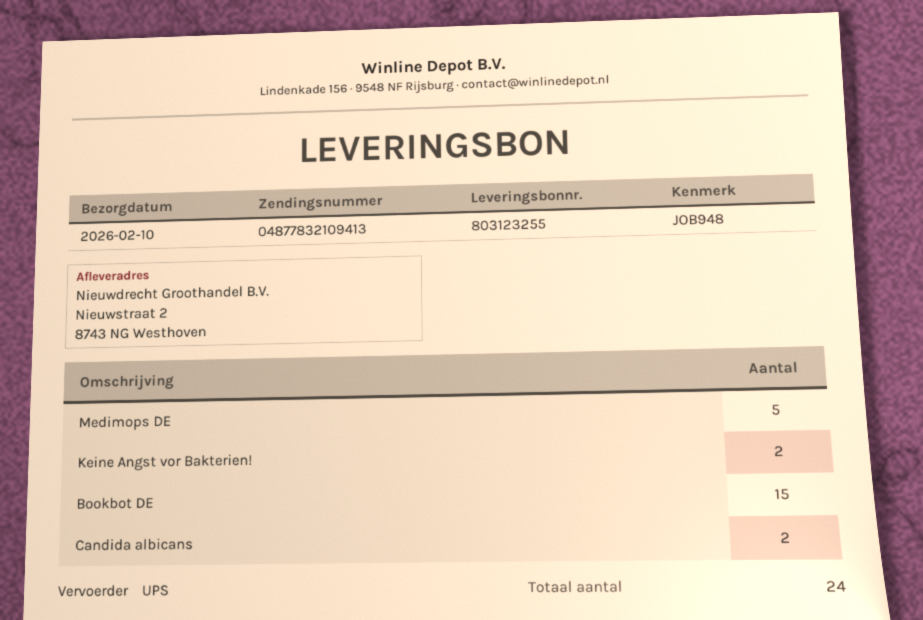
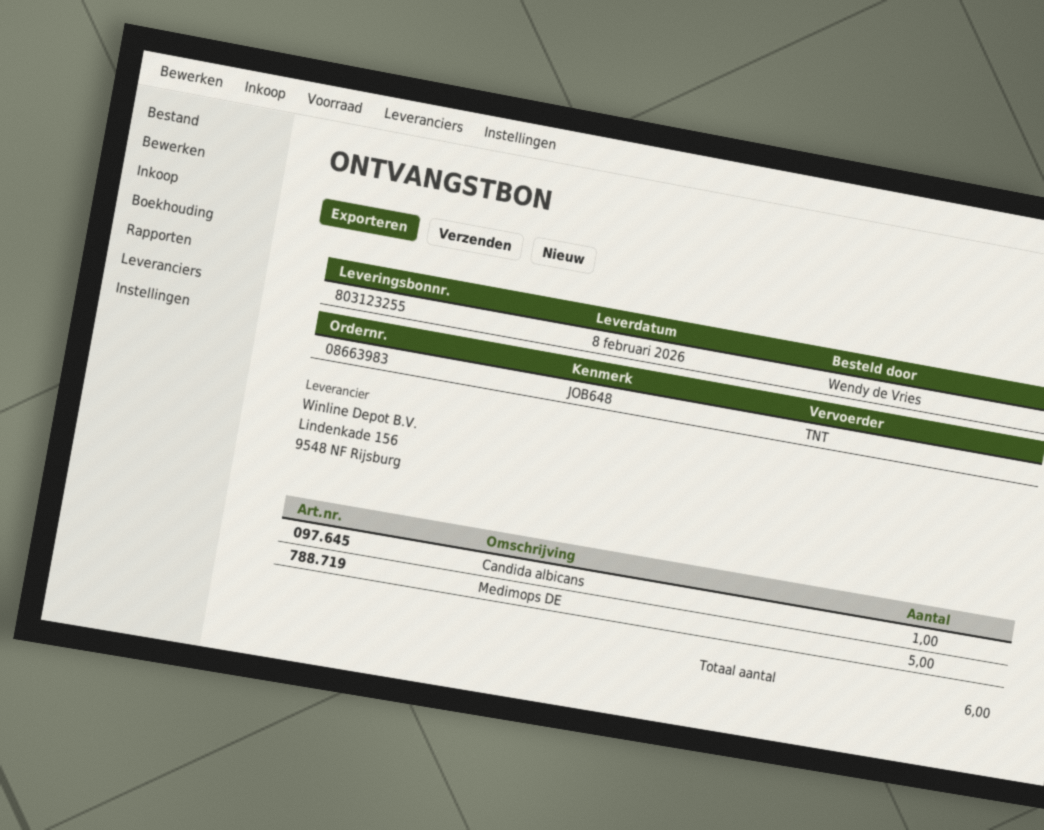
delivery date: 2026-02-10 -> 2026-02-08
reference: JOB948 -> JOB648
shipping method: UPS -> TNT
Keine Angst vor Bakterien!: 2 -> none
Bookbot DE: 15 -> none
Candida albicans: 2 -> 1
total quantity: 24 -> 6

